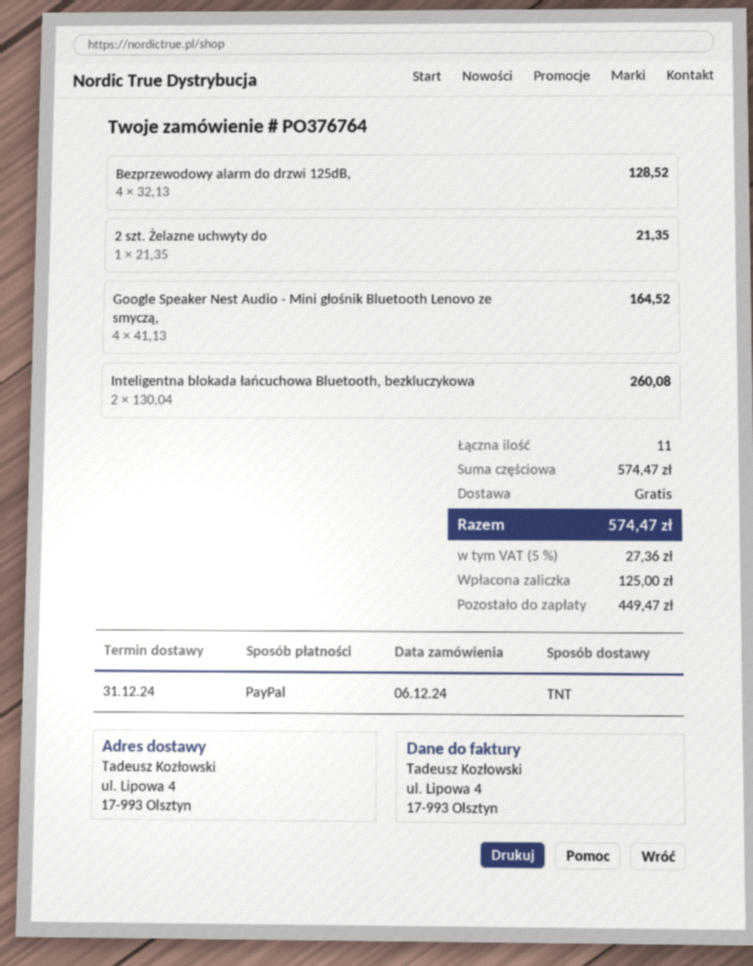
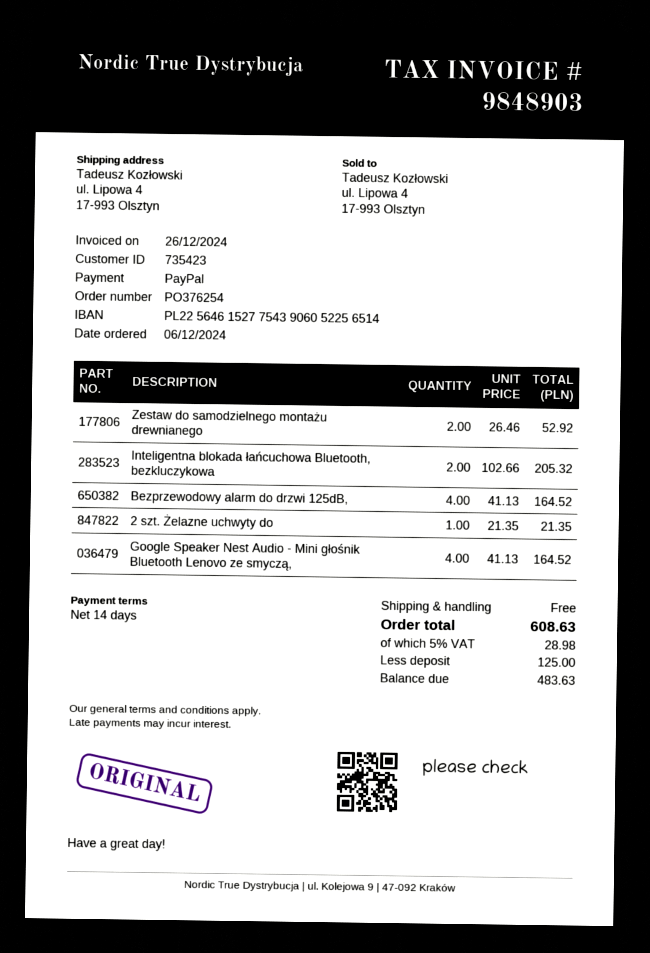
order number: PO376764 -> PO376254
Bezprzewodowy alarm do drzwi 125dB,: 4 x 32.13 = 128.52 -> 4 x 41.13 = 164.52
Inteligentna blokada łańcuchowa Bluetooth, bezkluczykowa: 2 x 130.04 = 260.08 -> 2 x 102.66 = 205.32
Zestaw do samodzielnego montażu drewnianego: none -> 2 x 26.46 = 52.92
tax: 5% = 27.36 -> 5% = 28.98
total: 574.47 -> 608.63
balance: 449.47 -> 483.63

